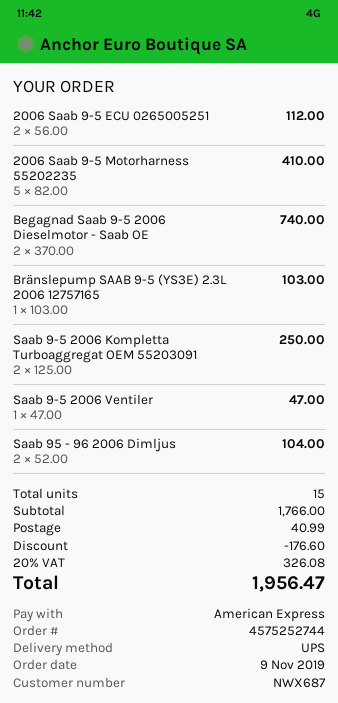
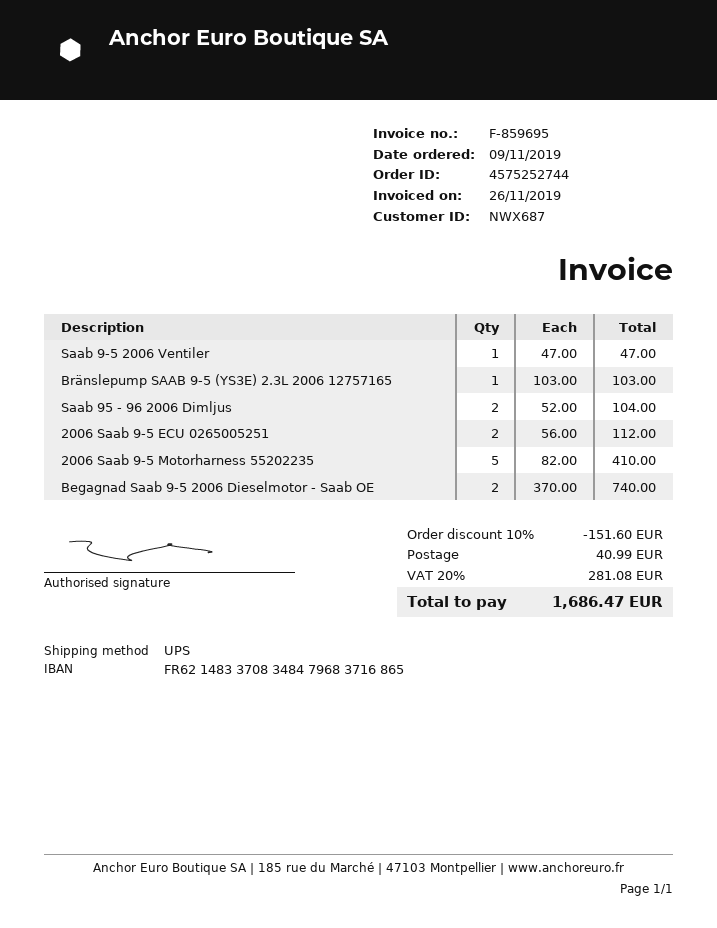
Saab 9-5 2006 Kompletta Turboaggregat OEM 55203091: 2 x 125.00 = 250.00 -> none
discount: 176.60 -> 151.60
tax: 20% = 326.08 -> 20% = 281.08
total: 1956.47 -> 1686.47

